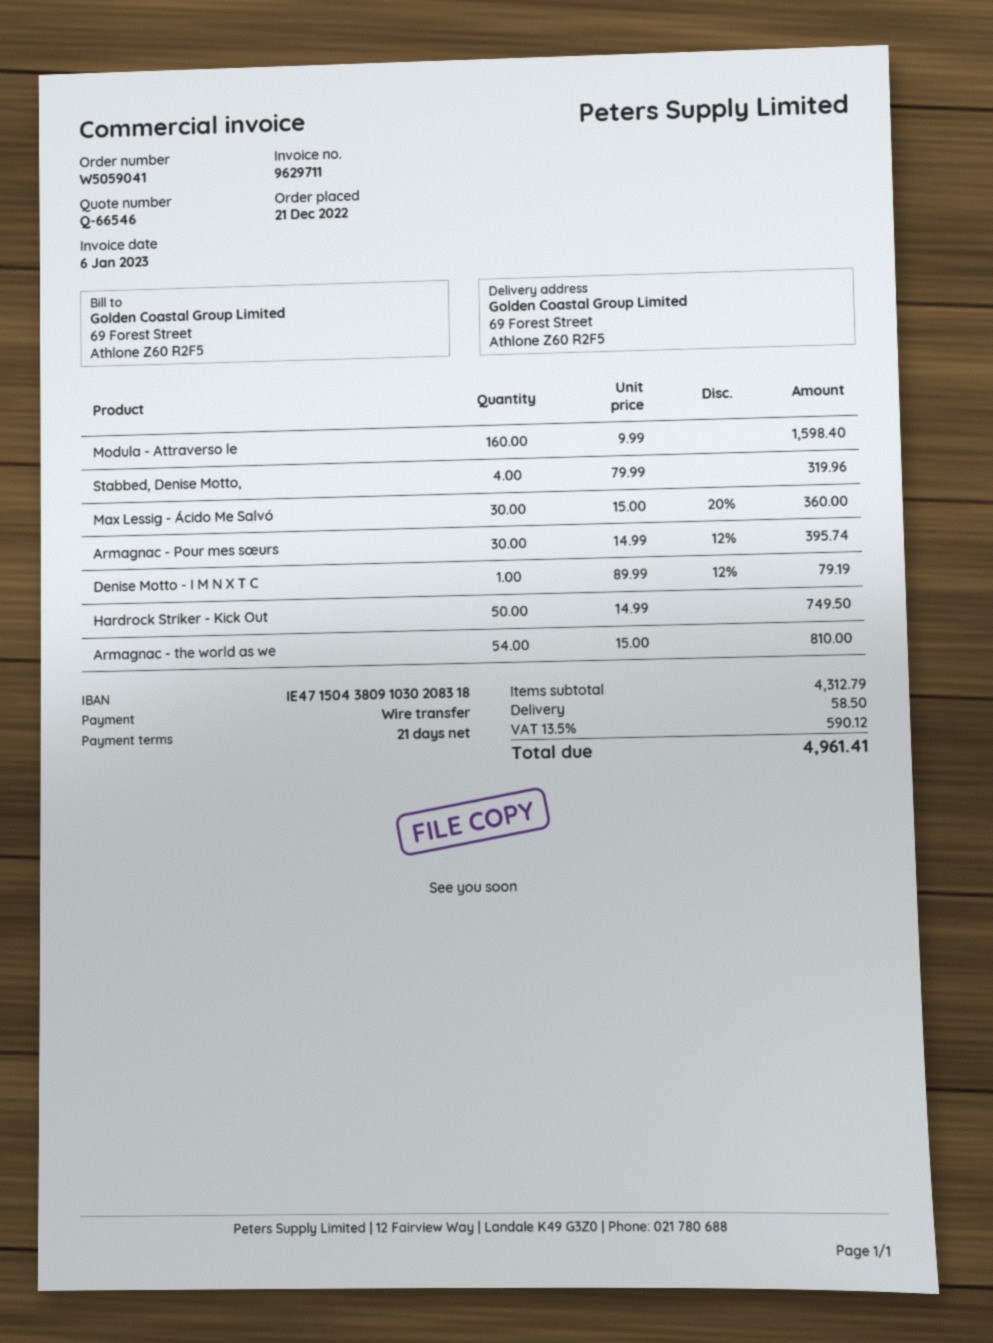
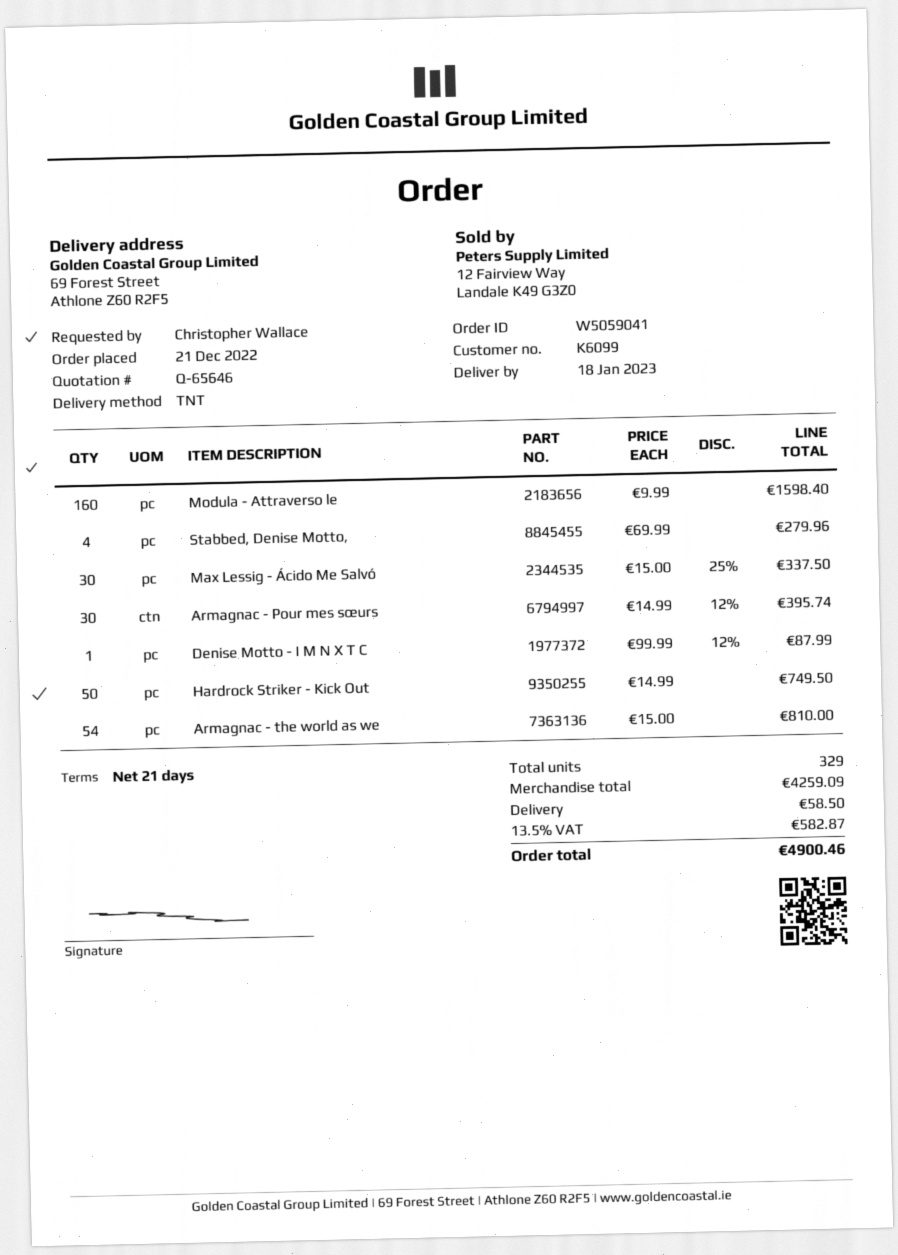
quote number: Q-66546 -> Q-65646
Stabbed, Denise Motto,: 4 x 79.99 = 319.96 -> 4 x 69.99 = 279.96
Max Lessig - Ácido Me Salvó: 30 x 15.00 - 20% = 360.00 -> 30 x 15.00 - 25% = 337.50
Denise Motto - I M N X T C: 1 x 89.99 - 12% = 79.19 -> 1 x 99.99 - 12% = 87.99
subtotal: 4312.79 -> 4259.09
tax: 13.5% = 590.12 -> 13.5% = 582.87
total: 4961.41 -> 4900.46

